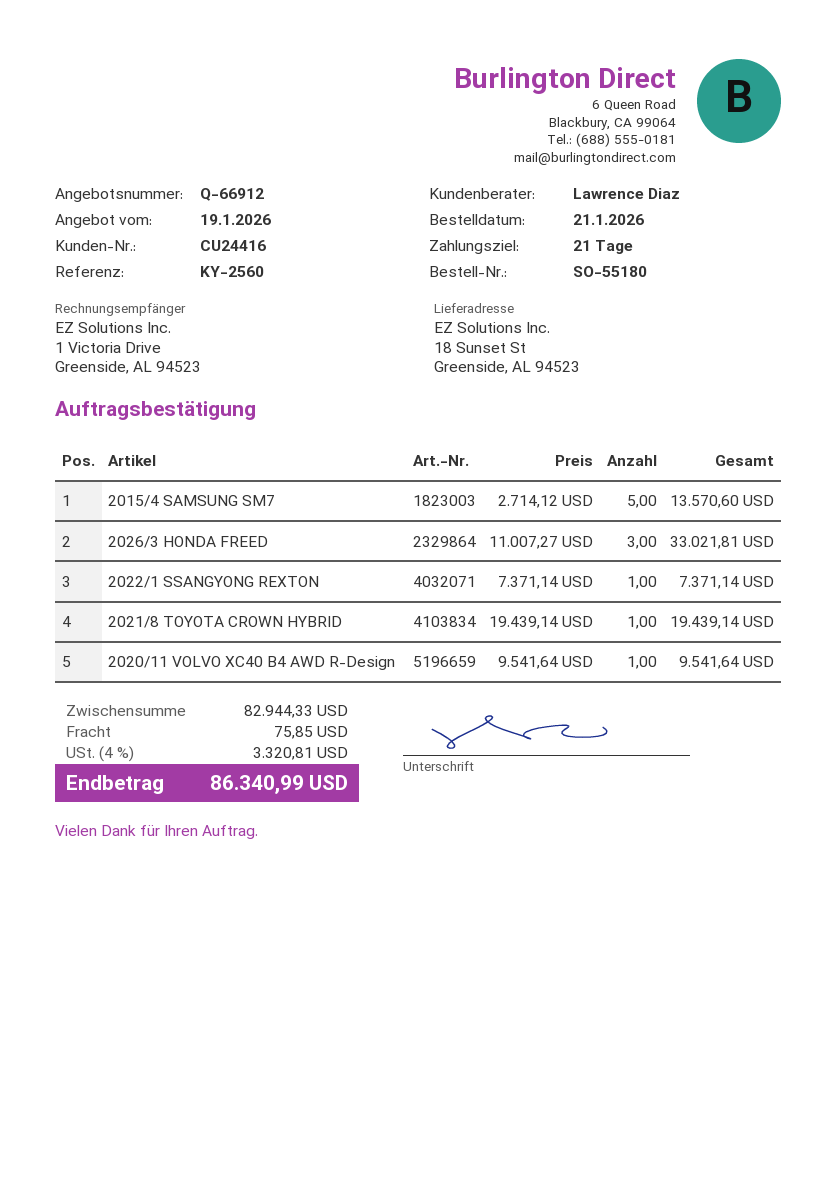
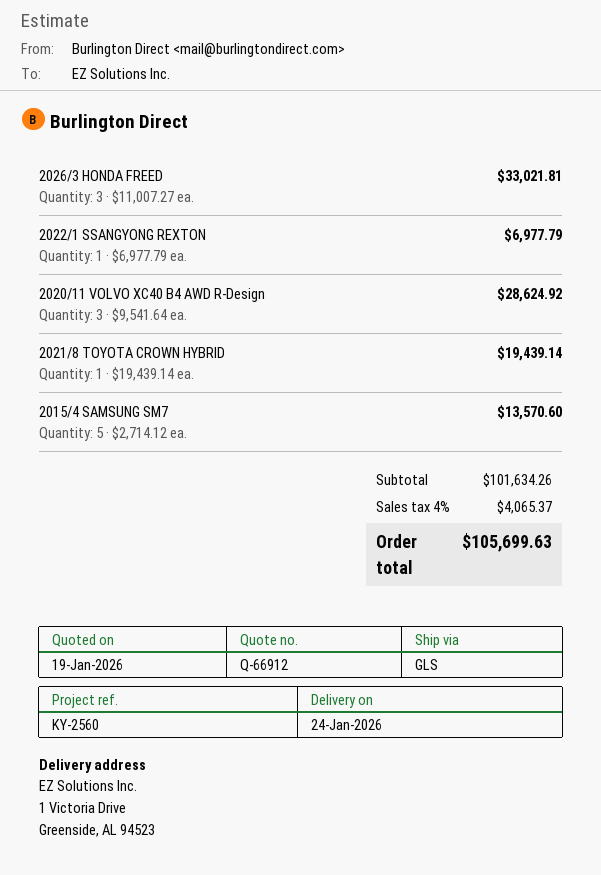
ship to: 18 Sunset St, Greenside, AL 94523 -> 1 Victoria Drive, Greenside, AL 94523
2022/1 SSANGYONG REXTON: 1 x 7371.14 = 7371.14 -> 1 x 6977.79 = 6977.79
2020/11 VOLVO XC40 B4 AWD R-Design: 1 x 9541.64 = 9541.64 -> 3 x 9541.64 = 28624.92
subtotal: 82944.33 -> 101634.26
shipping: 75.85 -> none
tax: 4% = 3320.81 -> 4% = 4065.37
total: 86340.99 -> 105699.63

